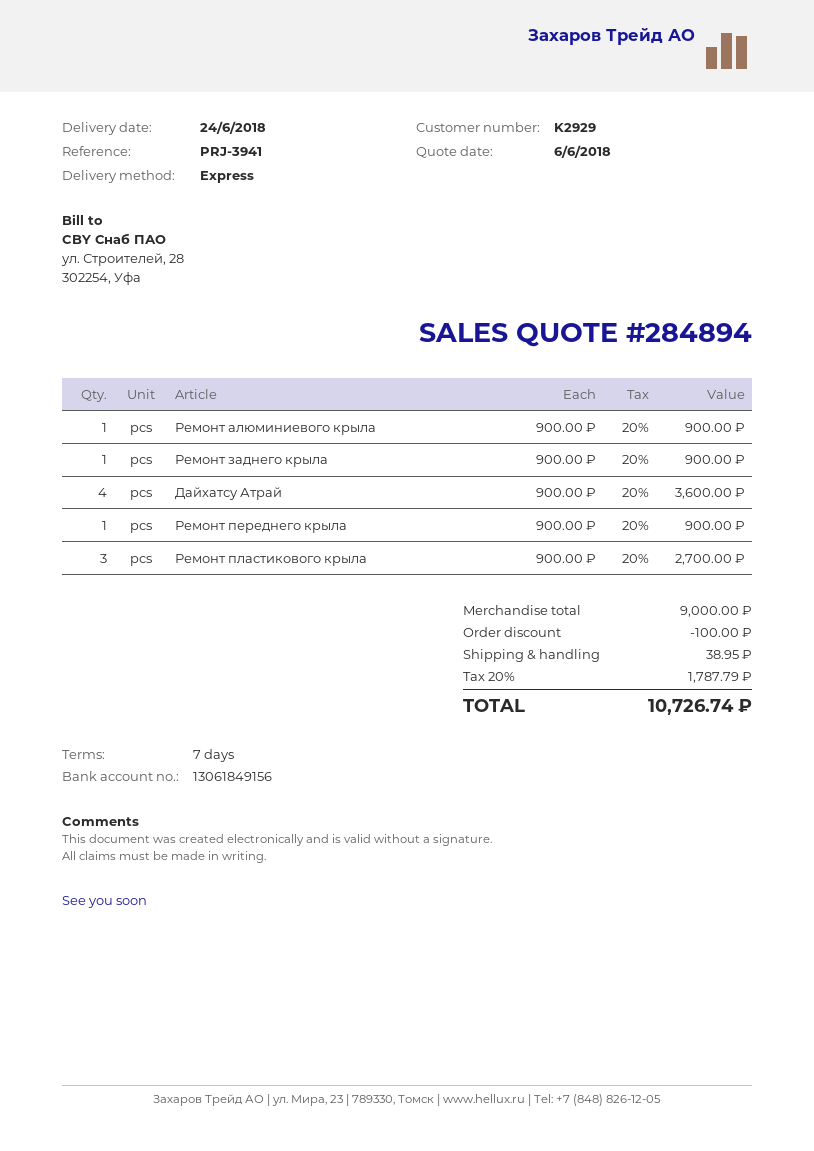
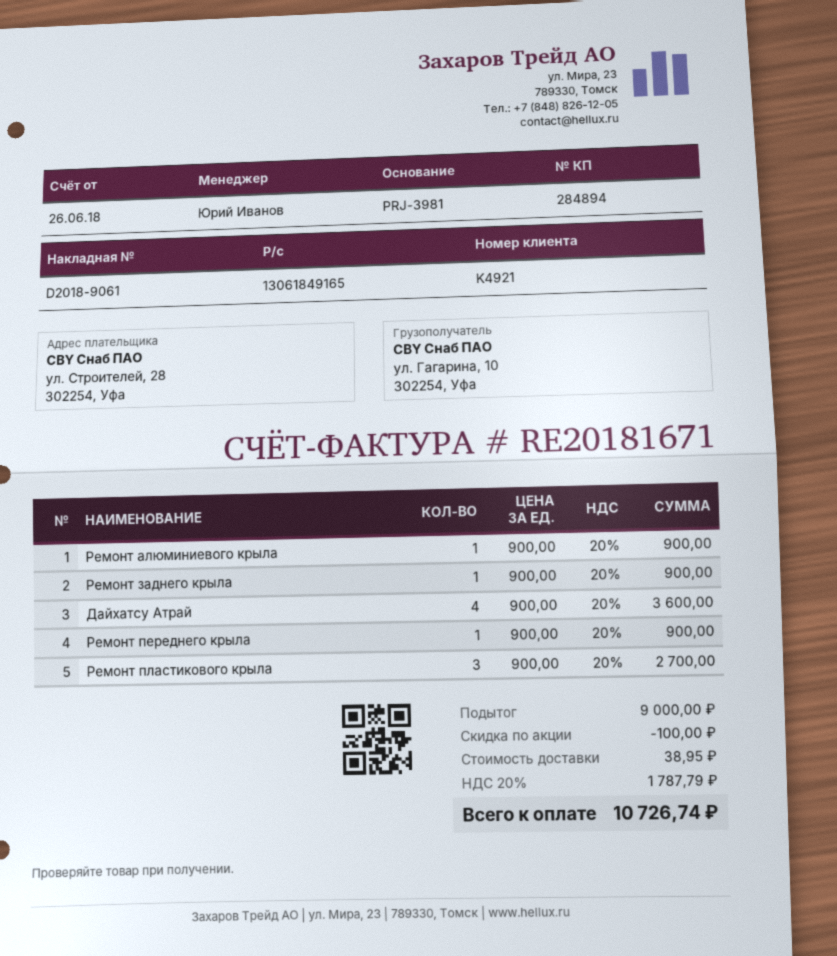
customer number: K2929 -> K4921
reference: PRJ-3941 -> PRJ-3981
bank account: 13061849156 -> 13061849165

